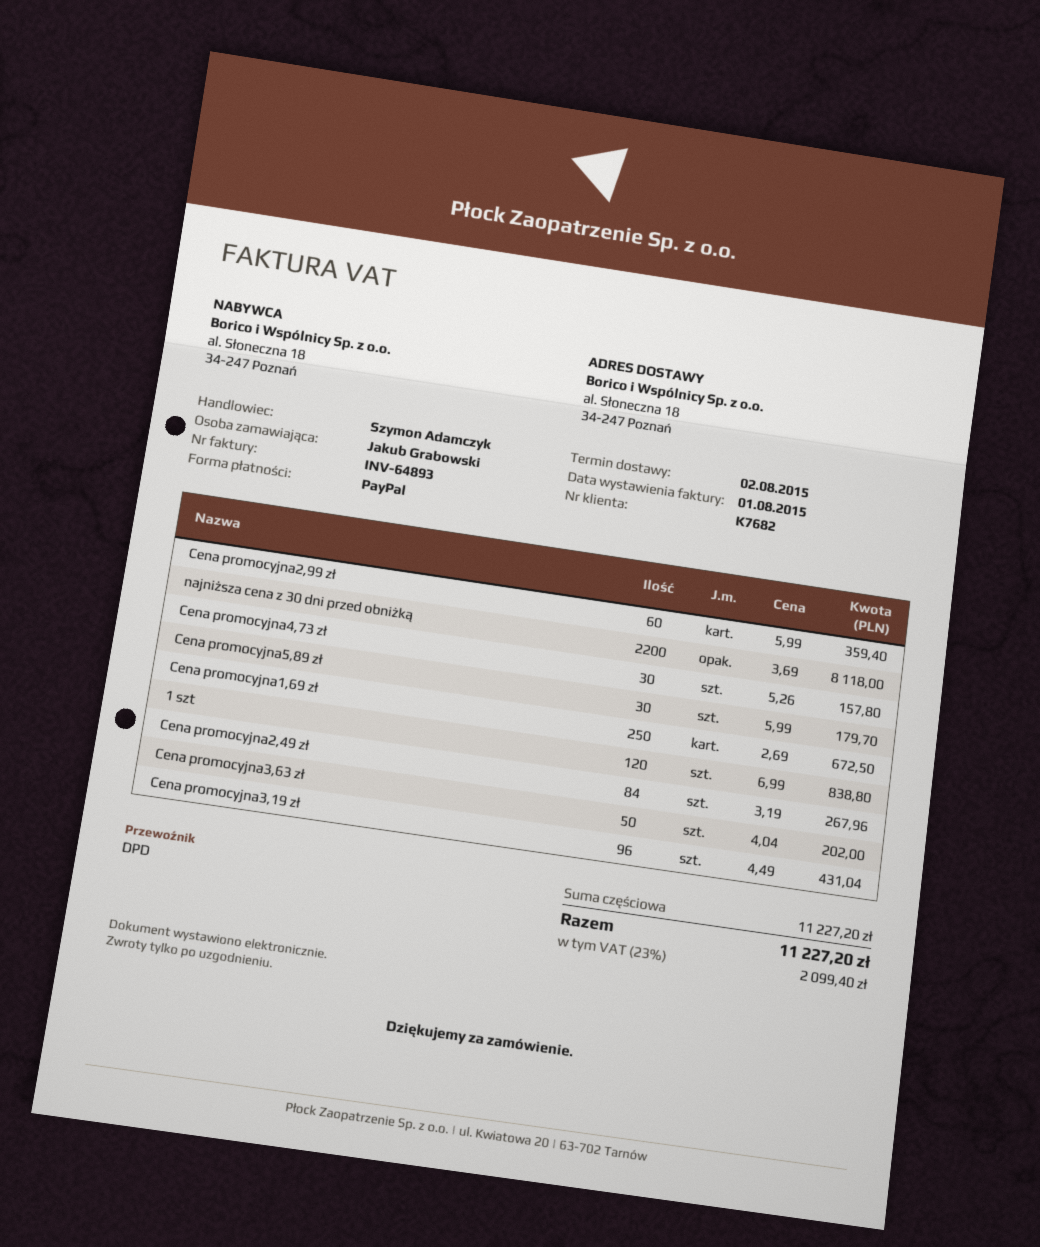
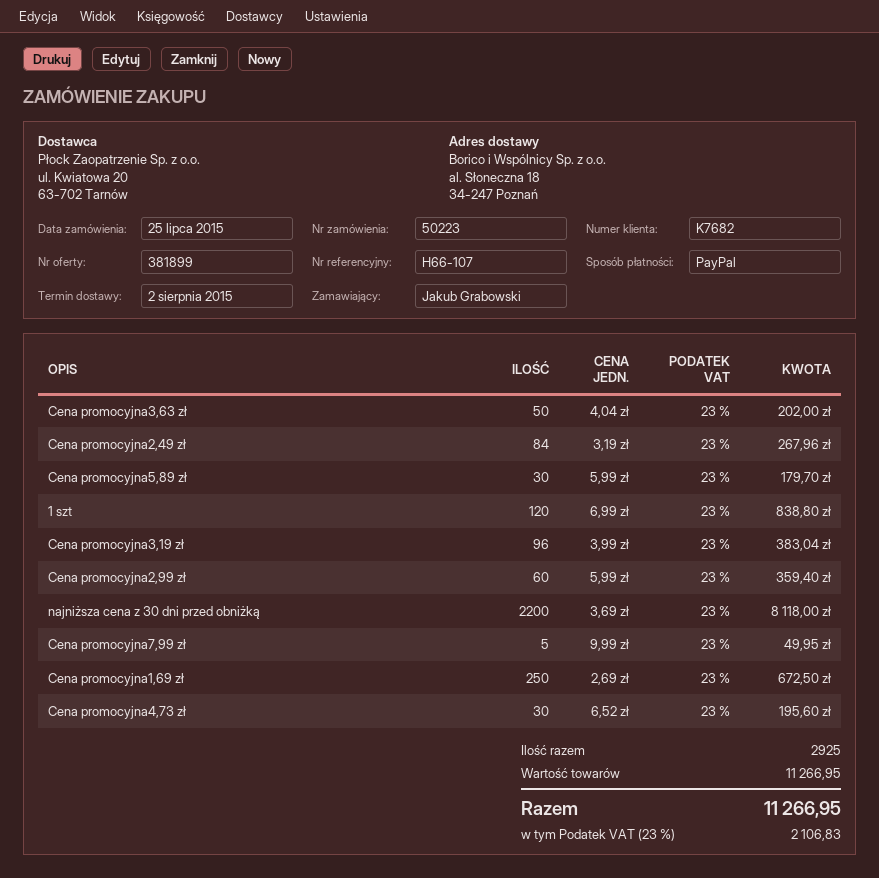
Cena promocyjna4,73 zł: 30 x 5.26 = 157.80 -> 30 x 6.52 = 195.60
Cena promocyjna3,19 zł: 96 x 4.49 = 431.04 -> 96 x 3.99 = 383.04
Cena promocyjna7,99 zł: none -> 5 x 9.99 = 49.95
subtotal: 11227.20 -> 11266.95
tax: 23% = 2099.40 -> 23% = 2106.83
total: 11227.20 -> 11266.95

